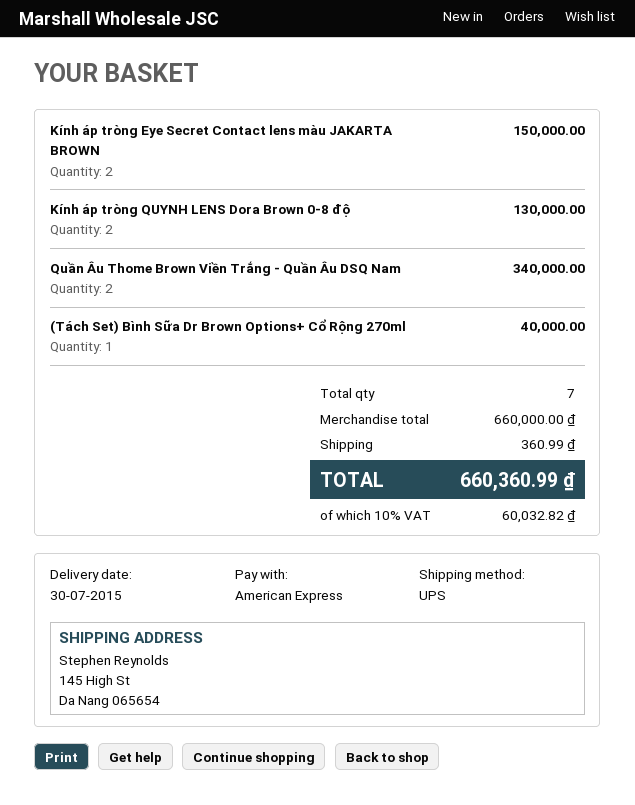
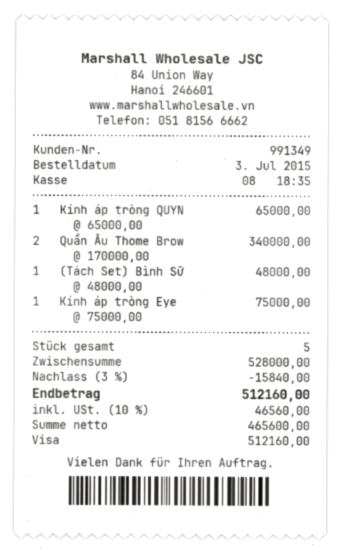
payment method: American Express -> Visa
Kính áp tròng Eye Secret Contact lens màu JAKARTA BROWN: 2 for 150000.00 -> 1 for 75000.00
Kính áp tròng QUYNH LENS Dora Brown 0-8 độ: 2 for 130000.00 -> 1 for 65000.00
(Tách Set) Bình Sữa Dr Brown Options+ Cổ Rộng 270ml: 1 for 40000.00 -> 1 for 48000.00
total quantity: 7 -> 5
subtotal: 660000.00 -> 528000.00
discount: none -> 3% = 15840.00
shipping: 360.99 -> none
tax: 10% = 60032.82 -> 10% = 46560.00
total: 660360.99 -> 512160.00

